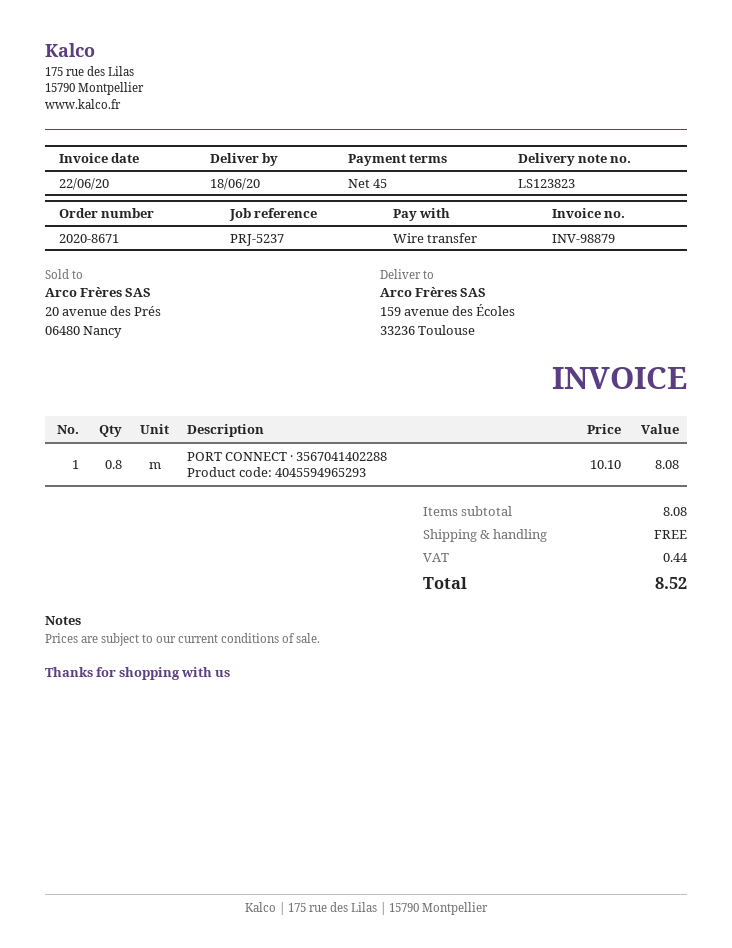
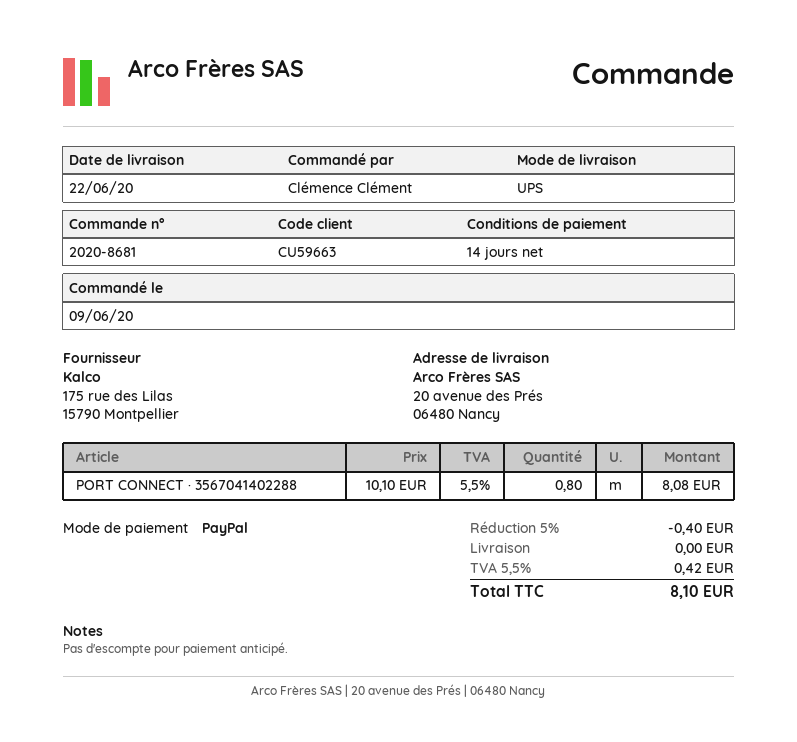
order number: 2020-8671 -> 2020-8681
delivery date: 2020-06-18 -> 2020-06-22
payment terms: 45 days -> 14 days
payment method: bank transfer -> PayPal
ship to: 159 avenue des Écoles, 33236 Toulouse -> 20 avenue des Prés, 06480 Nancy
discount: none -> 5% = 0.40
tax: 0.44 -> 0.42
total: 8.52 -> 8.10

